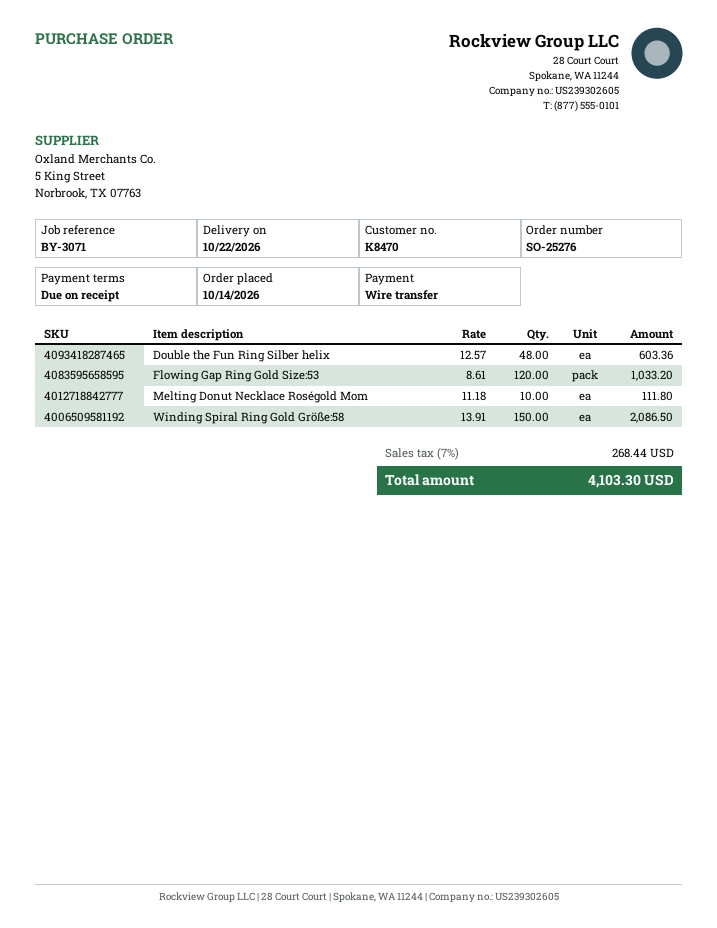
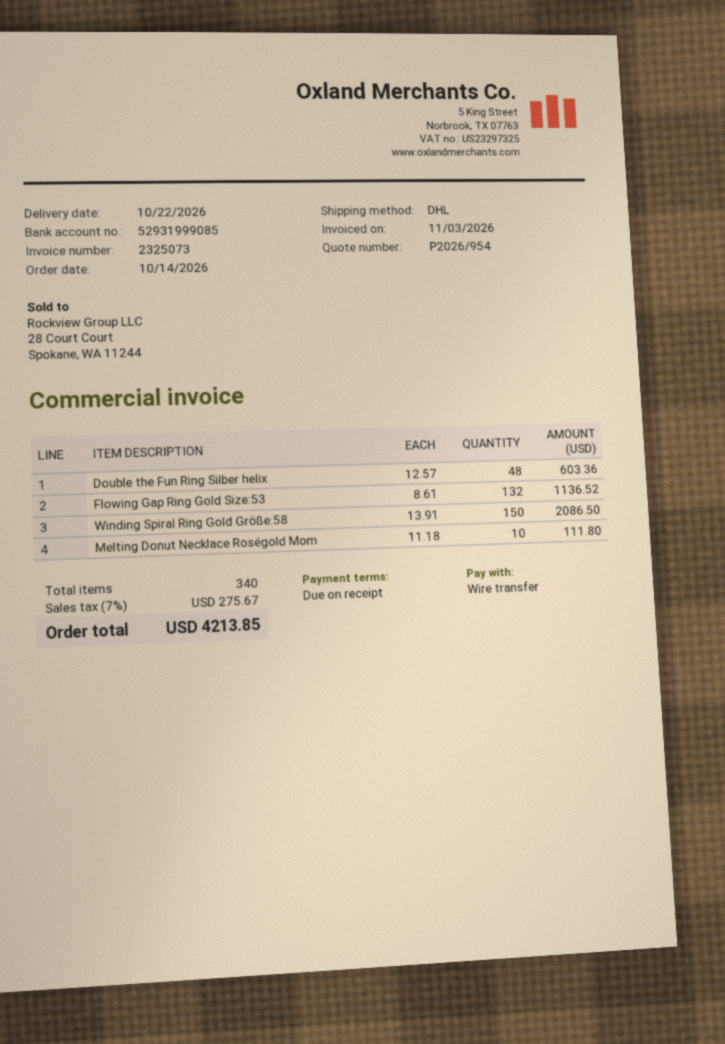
Flowing Gap Ring Gold Size:53: 120 x 8.61 = 1033.20 -> 132 x 8.61 = 1136.52
tax: 7% = 268.44 -> 7% = 275.67
total: 4103.30 -> 4213.85

